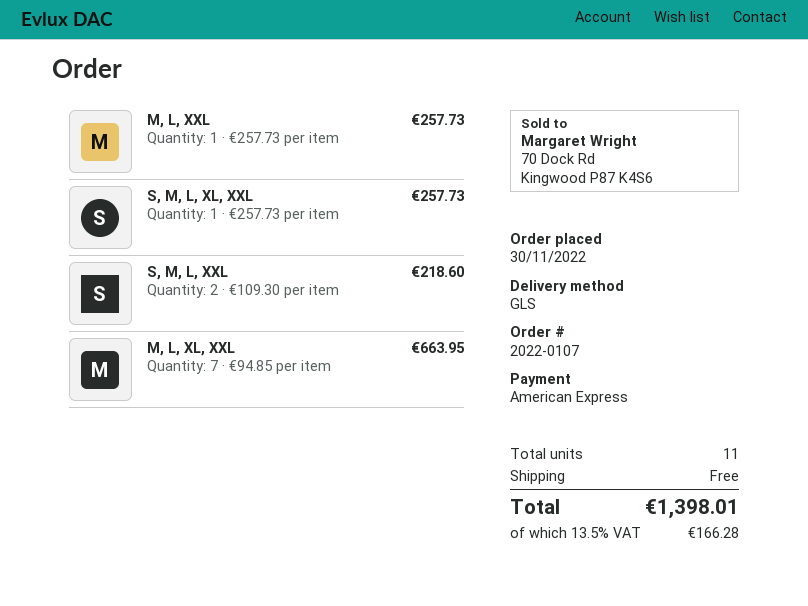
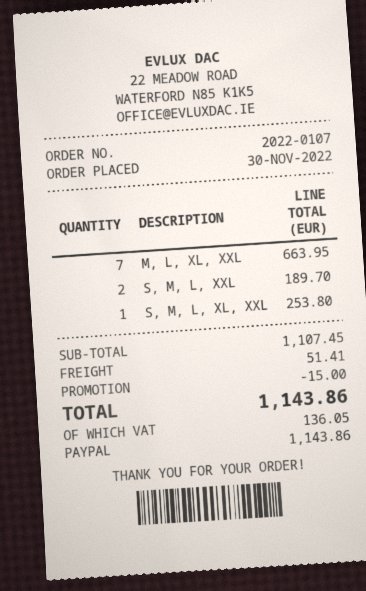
payment method: American Express -> PayPal
M, L, XXL: 1 for 257.73 -> none
S, M, L, XL, XXL: 1 for 257.73 -> 1 for 253.80
S, M, L, XXL: 2 for 218.60 -> 2 for 189.70
discount: none -> 15.00
shipping: 0.00 -> 51.41
tax: 166.28 -> 136.05
total: 1398.01 -> 1143.86

